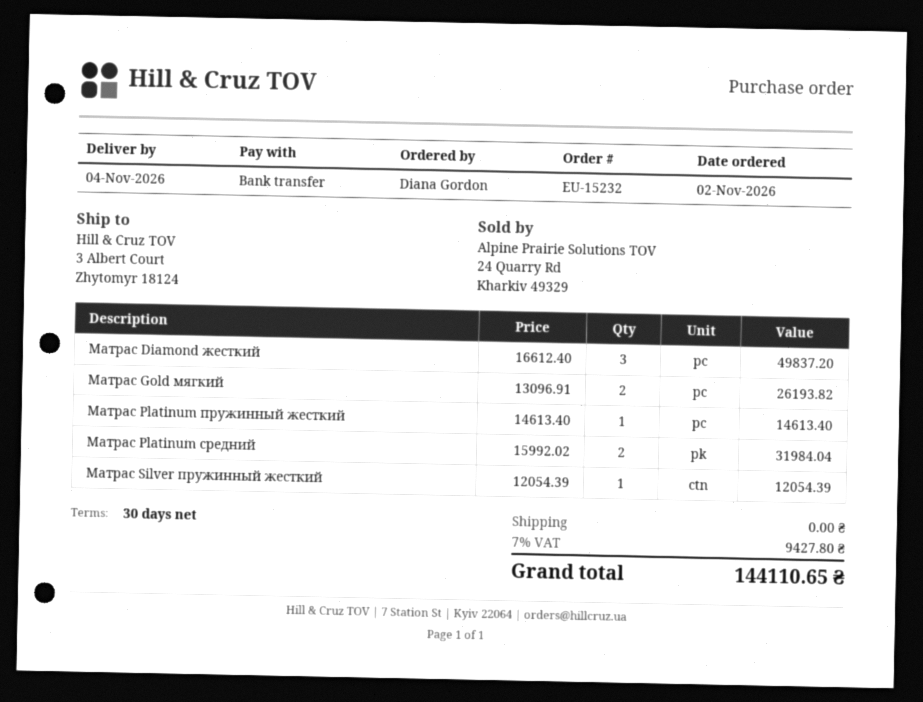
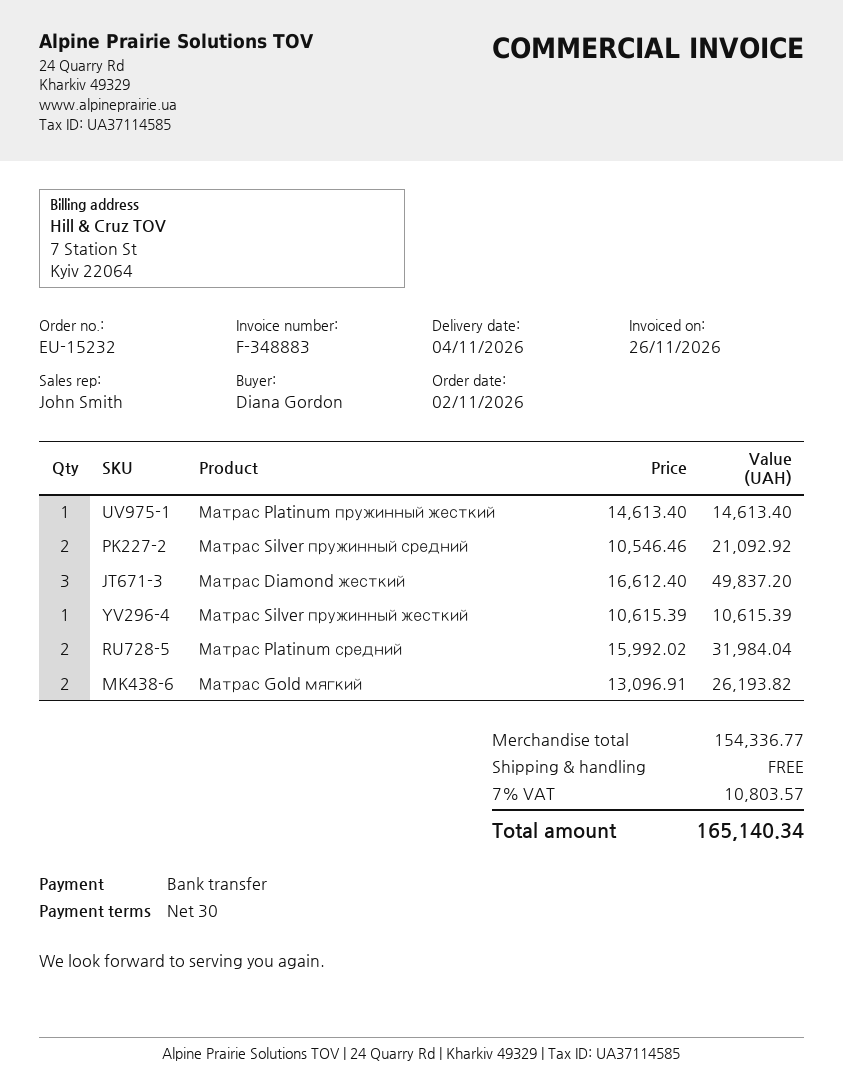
Матрас Silver пружинный жесткий: 1 x 12054.39 = 12054.39 -> 1 x 10615.39 = 10615.39
Матрас Silver пружинный средний: none -> 2 x 10546.46 = 21092.92
tax: 7% = 9427.80 -> 7% = 10803.57
total: 144110.65 -> 165140.34

